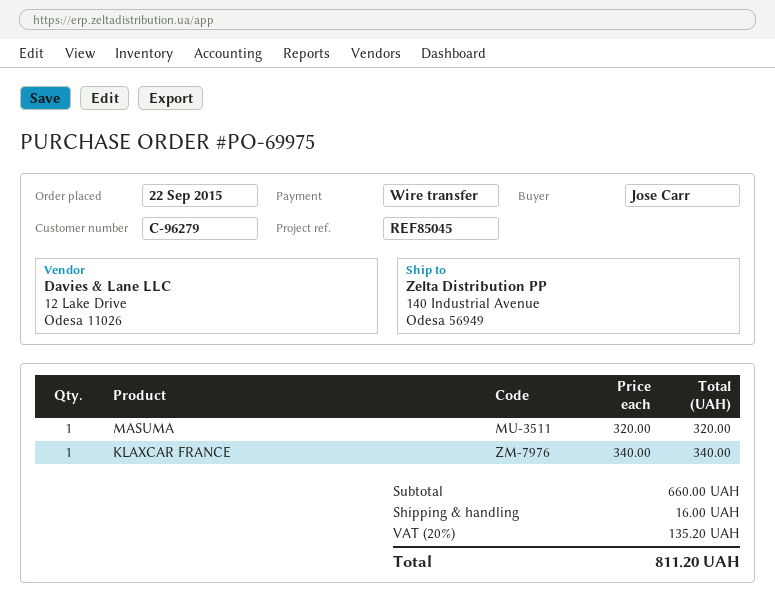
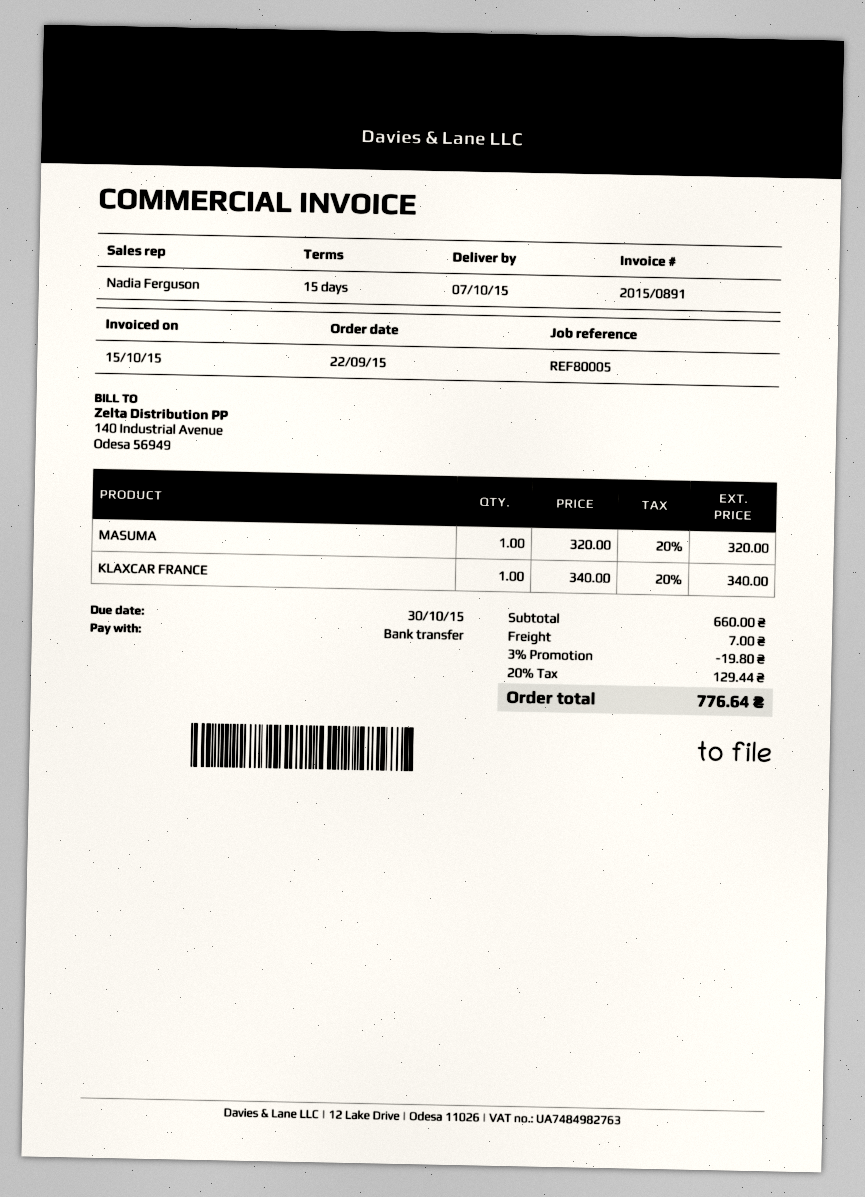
reference: REF85045 -> REF80005
discount: none -> 3% = 19.80
shipping: 16.00 -> 7.00
tax: 20% = 135.20 -> 20% = 129.44
total: 811.20 -> 776.64

